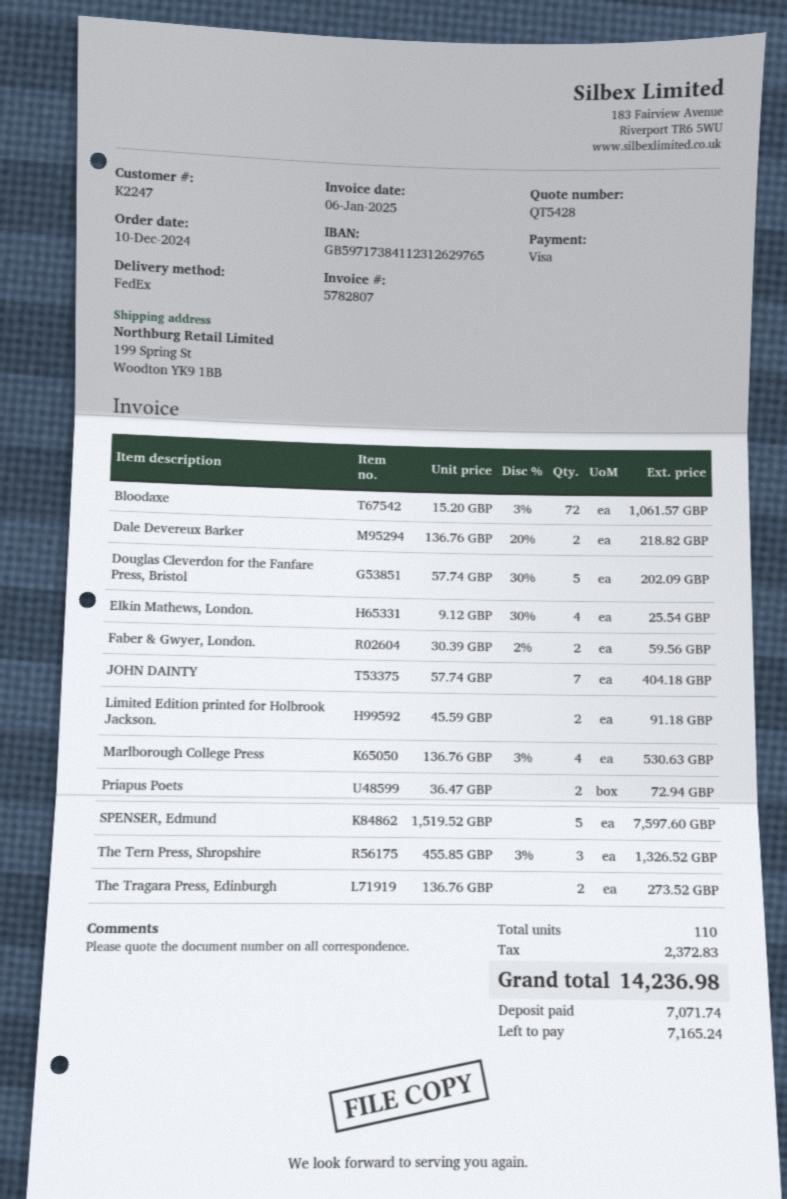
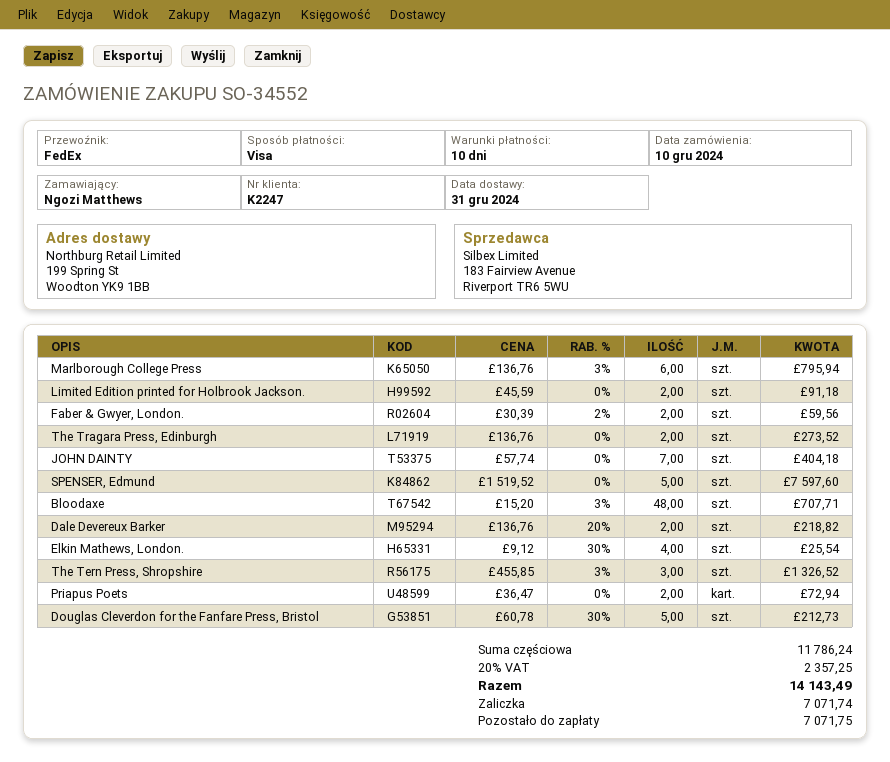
Bloodaxe: 72 x 15.20 - 3% = 1061.57 -> 48 x 15.20 - 3% = 707.71
Douglas Cleverdon for the Fanfare Press, Bristol: 5 x 57.74 - 30% = 202.09 -> 5 x 60.78 - 30% = 212.73
Marlborough College Press: 4 x 136.76 - 3% = 530.63 -> 6 x 136.76 - 3% = 795.94
tax: 2372.83 -> 2357.25
total: 14236.98 -> 14143.49
balance: 7165.24 -> 7071.75

